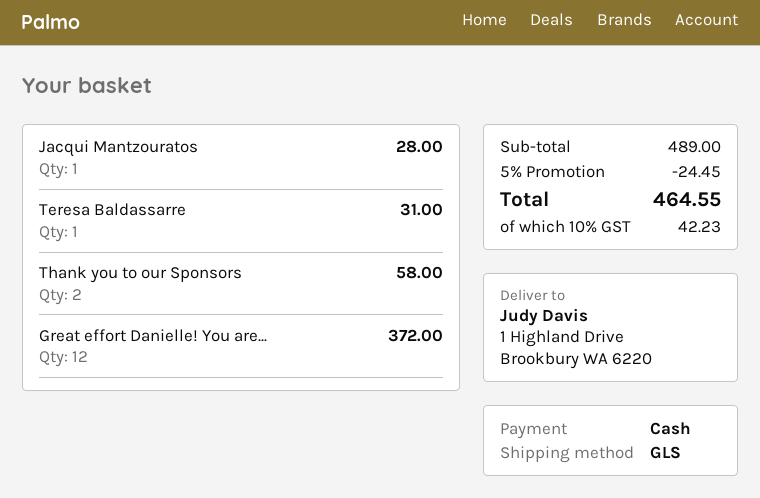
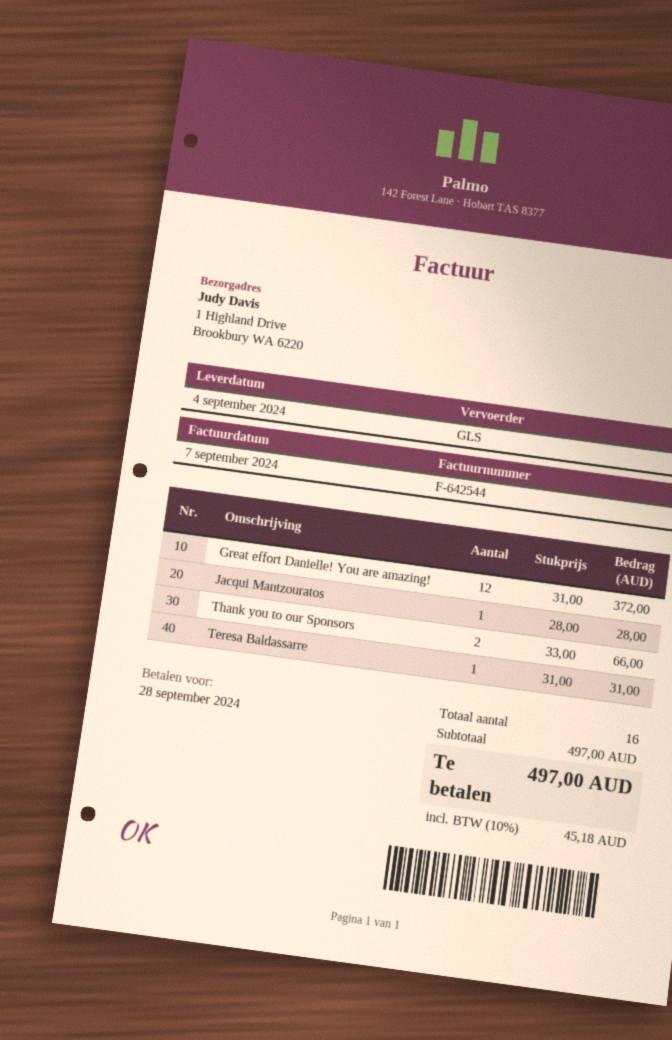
Thank you to our Sponsors: 2 for 58.00 -> 2 for 66.00
subtotal: 489.00 -> 497.00
discount: 5% = 24.45 -> none
tax: 10% = 42.23 -> 10% = 45.18
total: 464.55 -> 497.00

